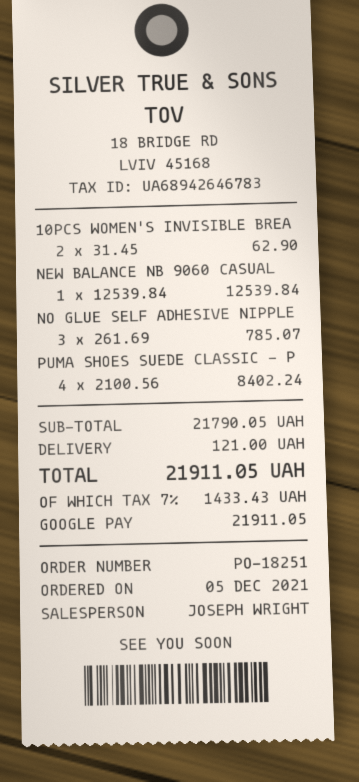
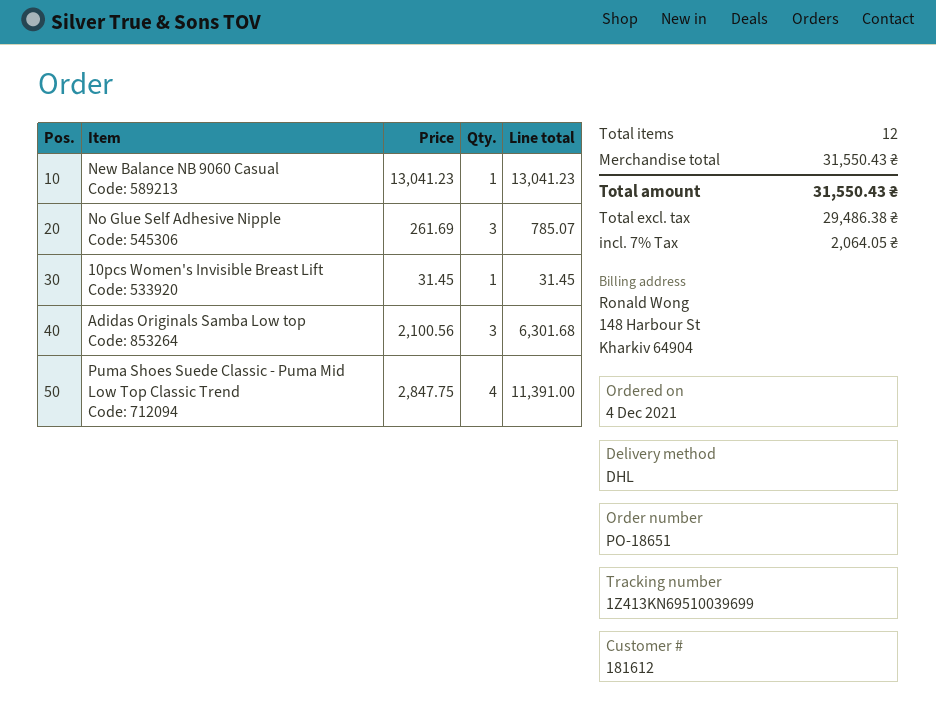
order number: PO-18251 -> PO-18651
order date: 2021-12-05 -> 2021-12-04
10PCS WOMEN'S INVISIBLE BREA: 2 x 31.45 = 62.90 -> 1 x 31.45 = 31.45
NEW BALANCE NB 9060 CASUAL: 1 x 12539.84 = 12539.84 -> 1 x 13041.23 = 13041.23
PUMA SHOES SUEDE CLASSIC - P: 4 x 2100.56 = 8402.24 -> 4 x 2847.75 = 11391.00
Adidas Originals Samba Low top: none -> 3 x 2100.56 = 6301.68
subtotal: 21790.05 -> 31550.43
shipping: 121.00 -> none
tax: 7% = 1433.43 -> 7% = 2064.05
total: 21911.05 -> 31550.43

